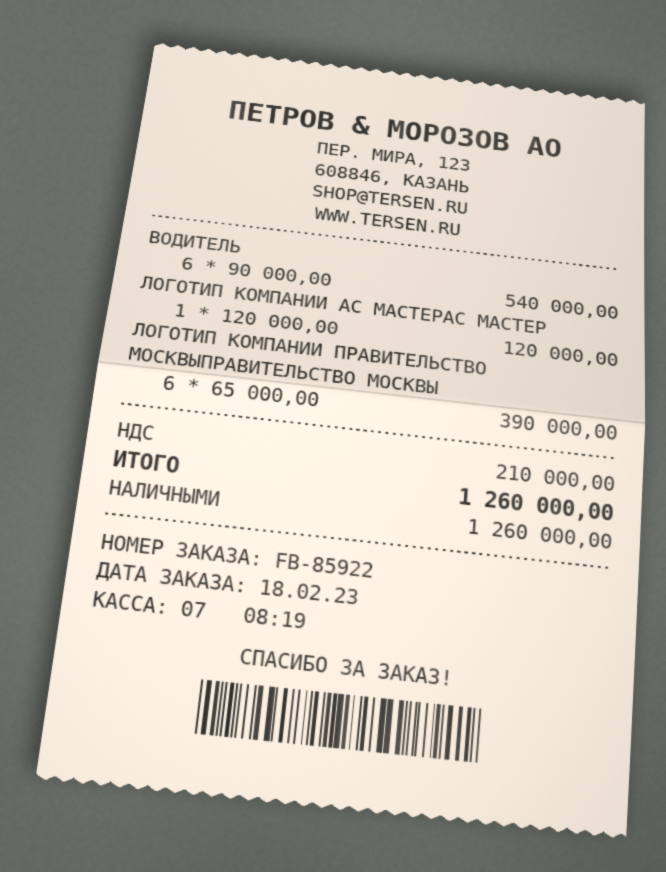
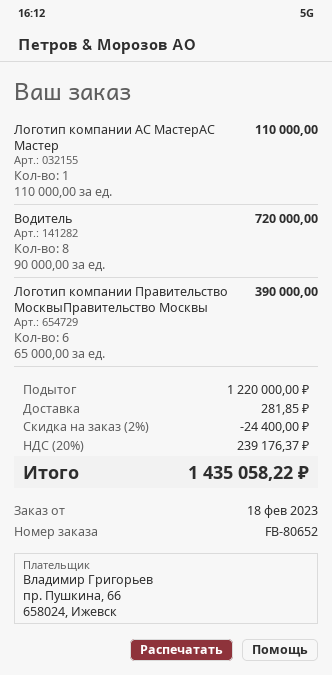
order number: FB-85922 -> FB-80652
ВОДИТЕЛЬ: 6 x 90000.00 = 540000.00 -> 8 x 90000.00 = 720000.00
ЛОГОТИП КОМПАНИИ АС МАСТЕРАС МАСТЕР: 1 x 120000.00 = 120000.00 -> 1 x 110000.00 = 110000.00
discount: none -> 2% = 24400.00
shipping: none -> 281.85
tax: 210000.00 -> 239176.37
total: 1260000.00 -> 1435058.22

